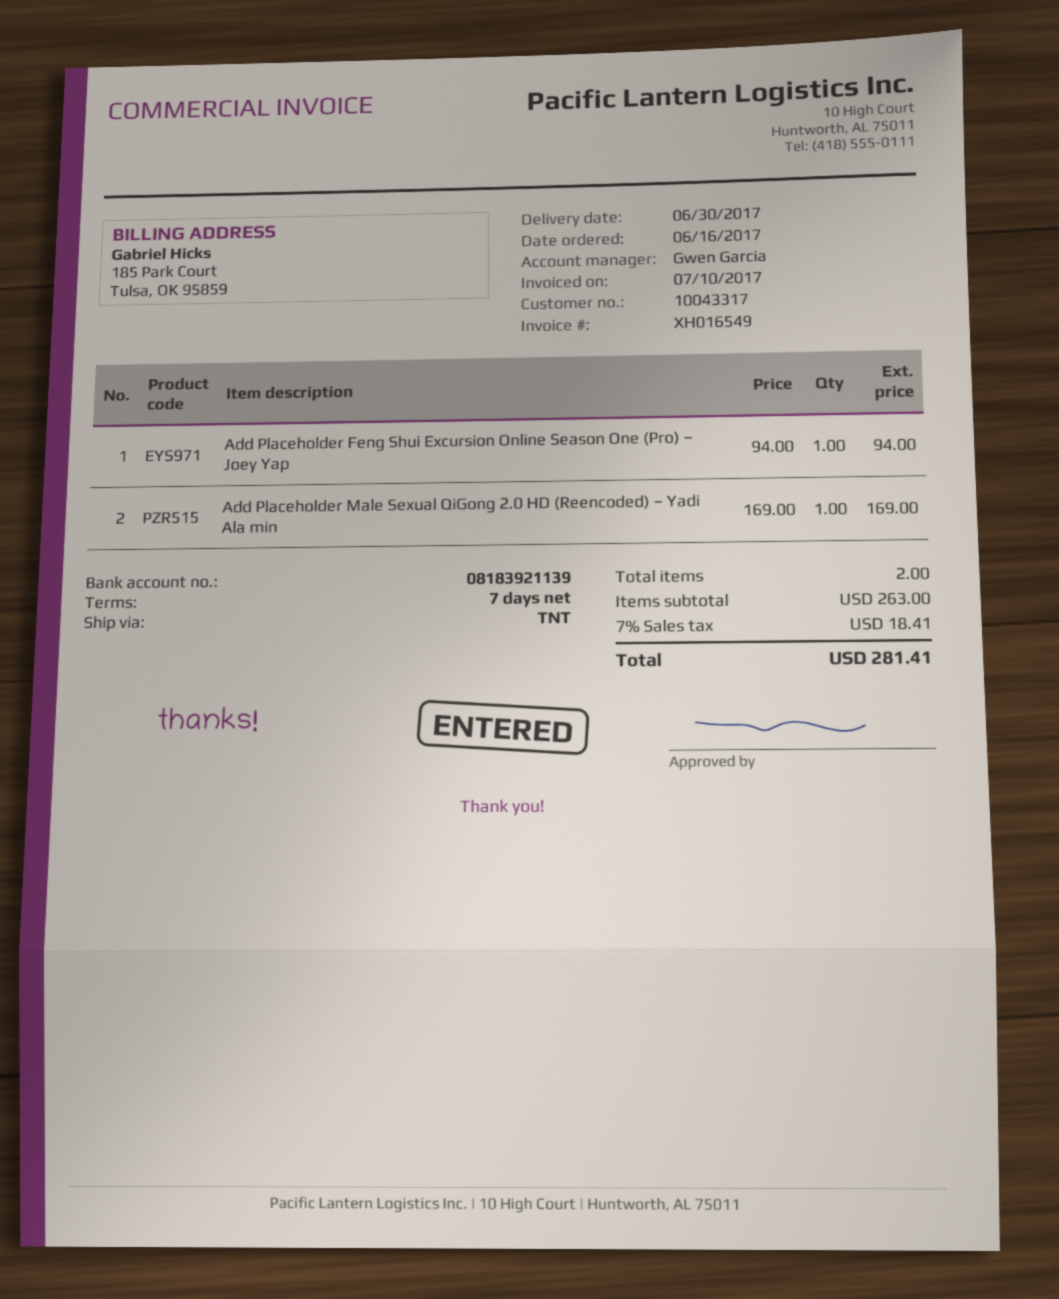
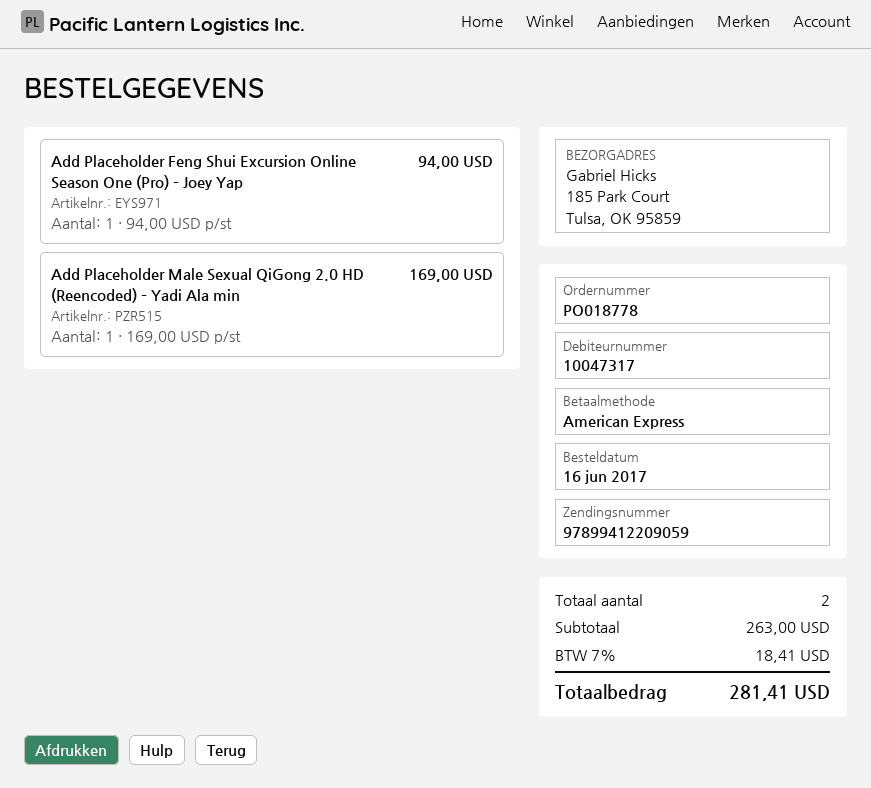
customer number: 10043317 -> 10047317

